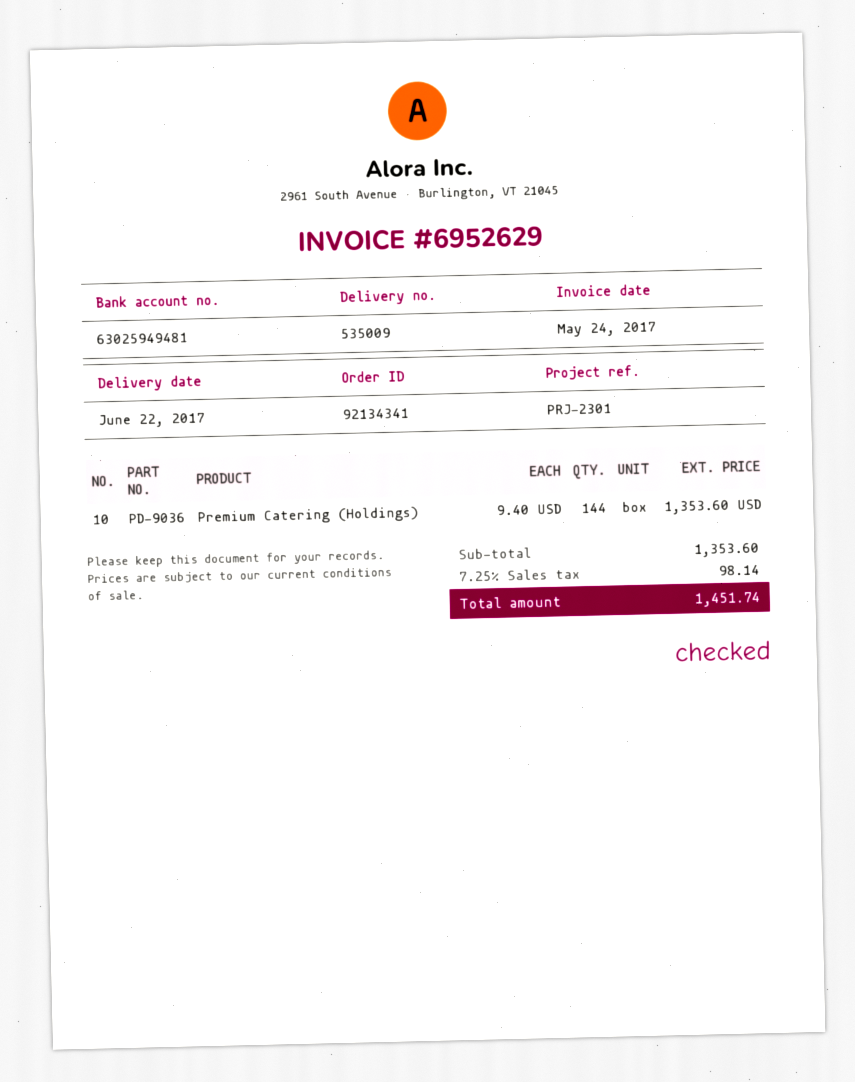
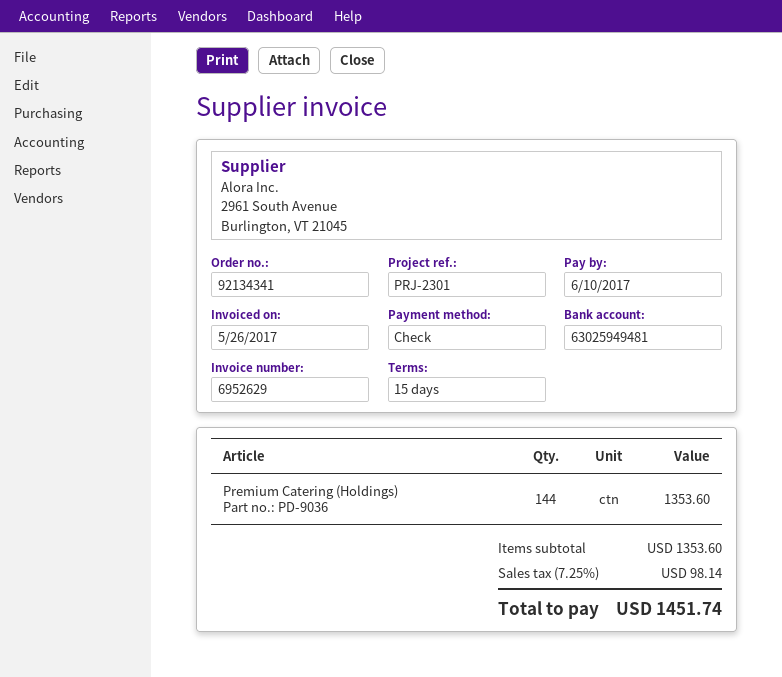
invoice date: 2017-05-24 -> 2017-05-26

